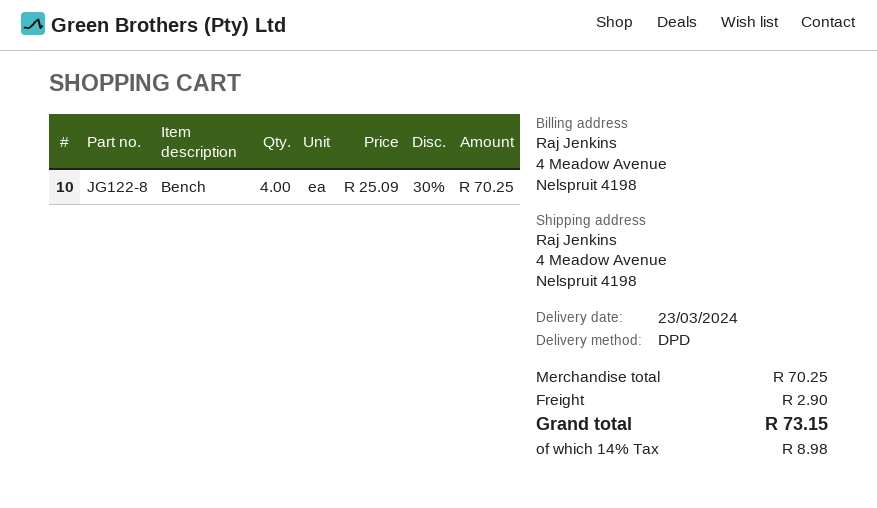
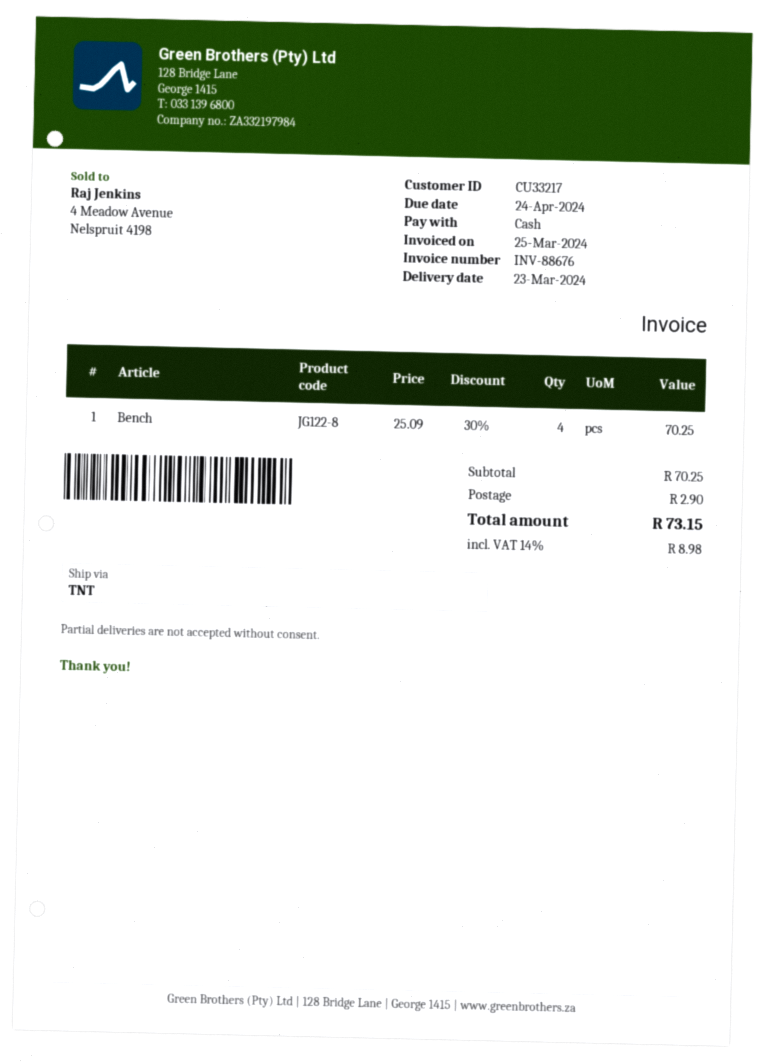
shipping method: DPD -> TNT

